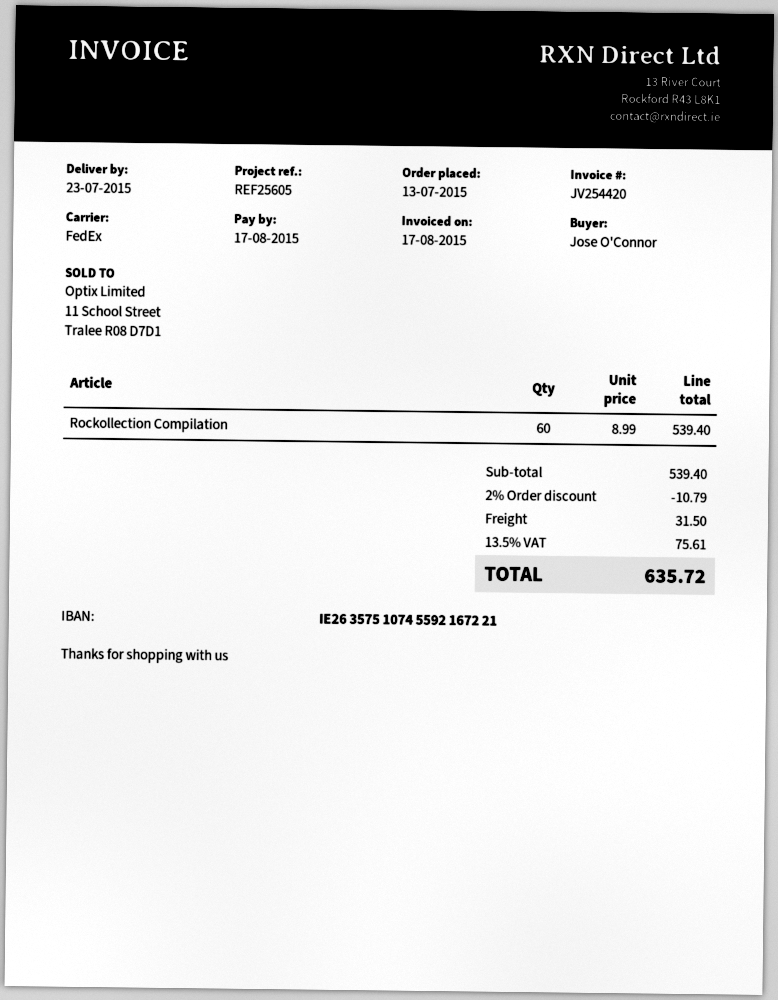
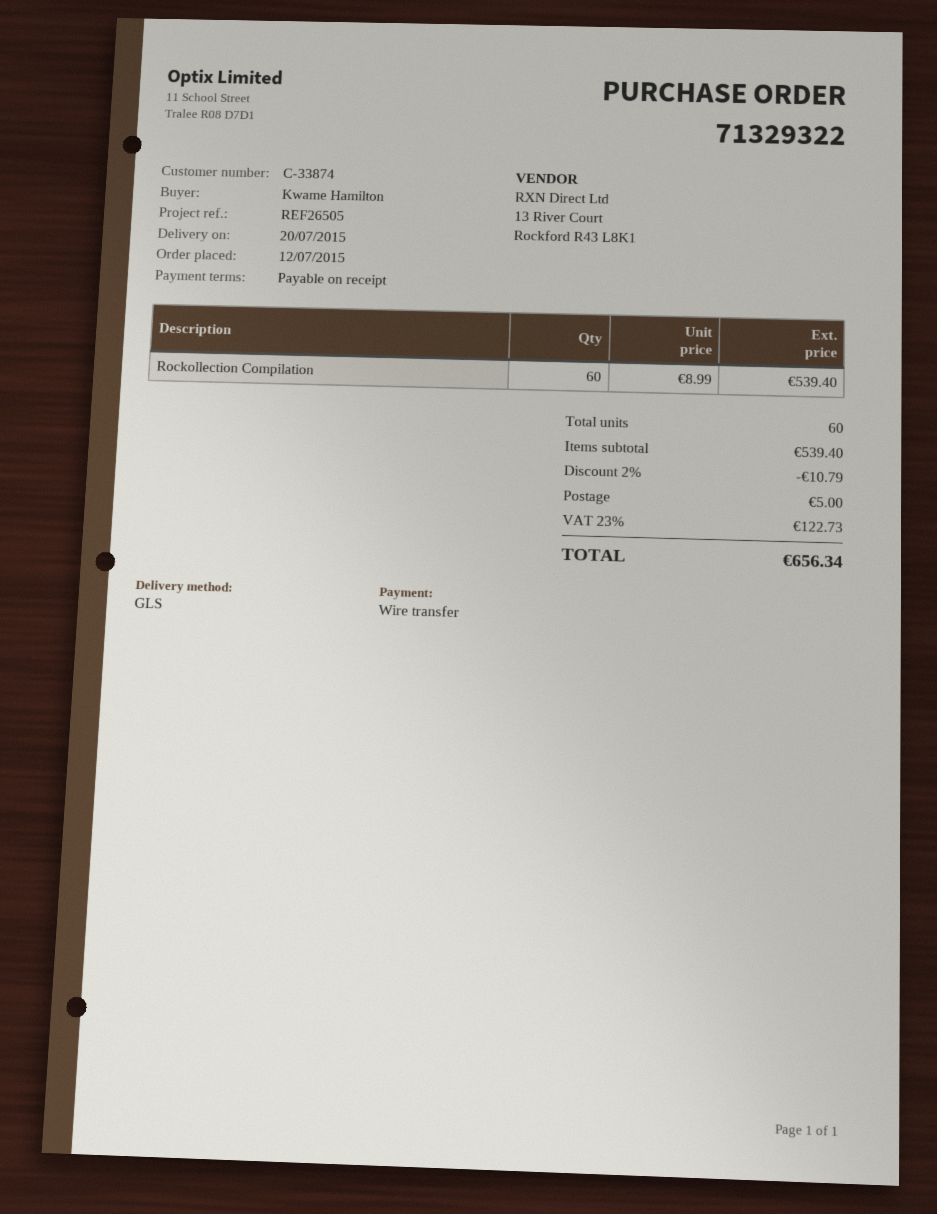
order date: 2015-07-13 -> 2015-07-12
delivery date: 2015-07-23 -> 2015-07-20
reference: REF25605 -> REF26505
ordered by: Jose O'Connor -> Kwame Hamilton
shipping method: FedEx -> GLS
shipping: 31.50 -> 5.00
tax: 13.5% = 75.61 -> 23% = 122.73
total: 635.72 -> 656.34

